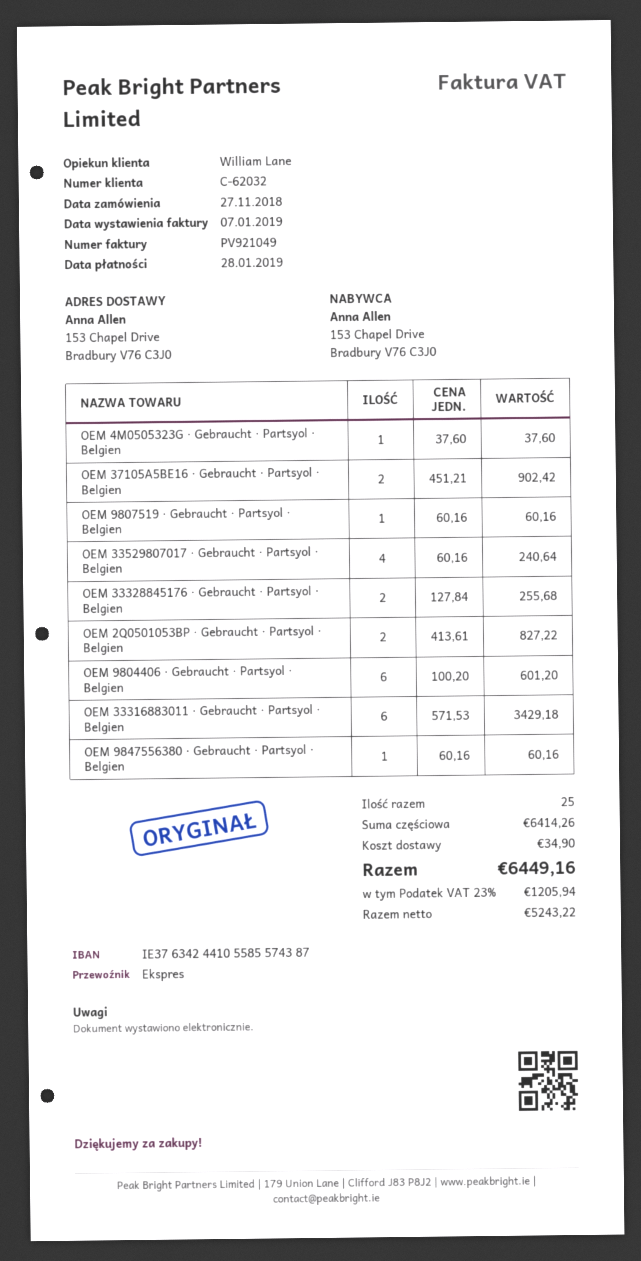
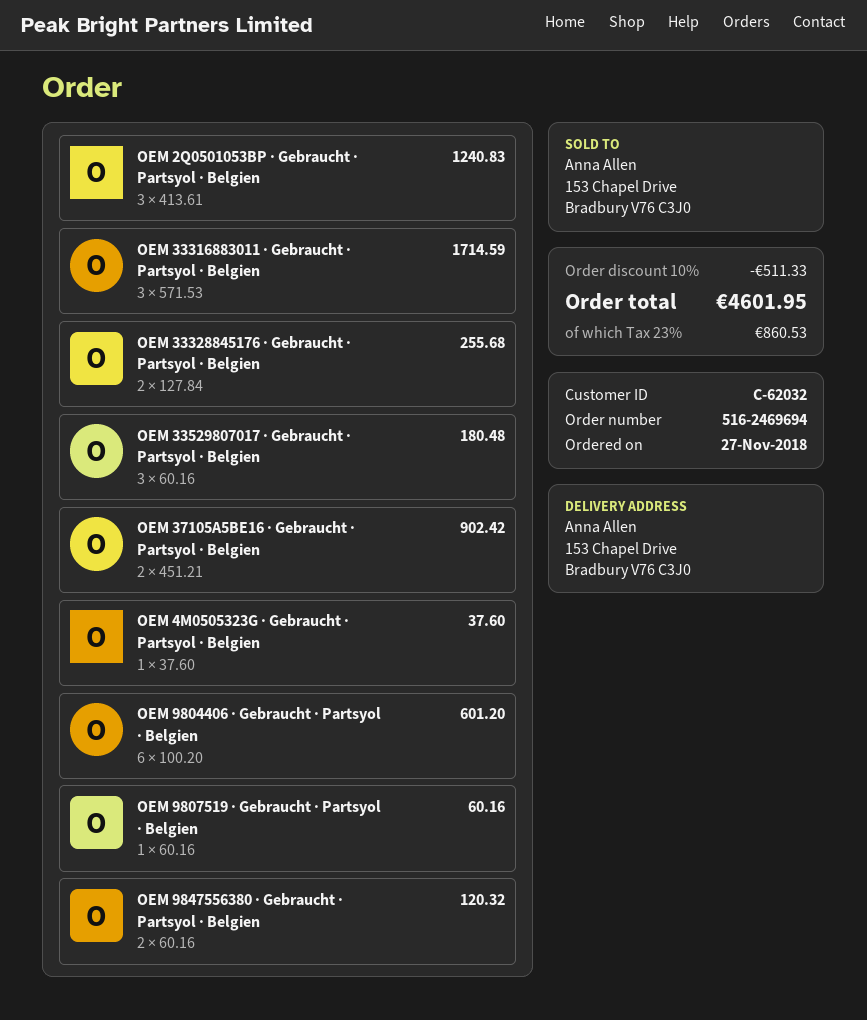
OEM 33529807017 · Gebraucht · Partsyol · Belgien: 4 x 60.16 = 240.64 -> 3 x 60.16 = 180.48
OEM 2Q0501053BP · Gebraucht · Partsyol · Belgien: 2 x 413.61 = 827.22 -> 3 x 413.61 = 1240.83
OEM 33316883011 · Gebraucht · Partsyol · Belgien: 6 x 571.53 = 3429.18 -> 3 x 571.53 = 1714.59
OEM 9847556380 · Gebraucht · Partsyol · Belgien: 1 x 60.16 = 60.16 -> 2 x 60.16 = 120.32
discount: none -> 10% = 511.33
shipping: 34.90 -> none
tax: 23% = 1205.94 -> 23% = 860.53
total: 6449.16 -> 4601.95

